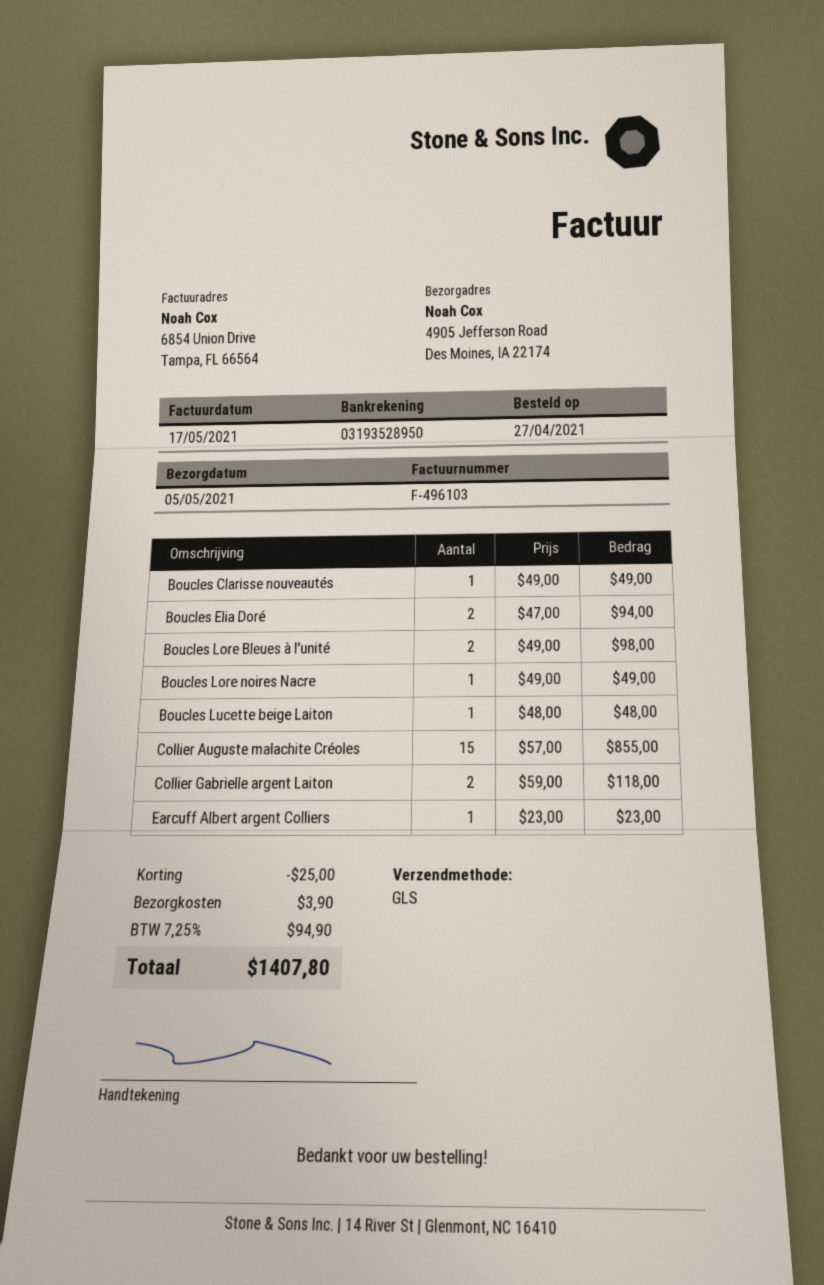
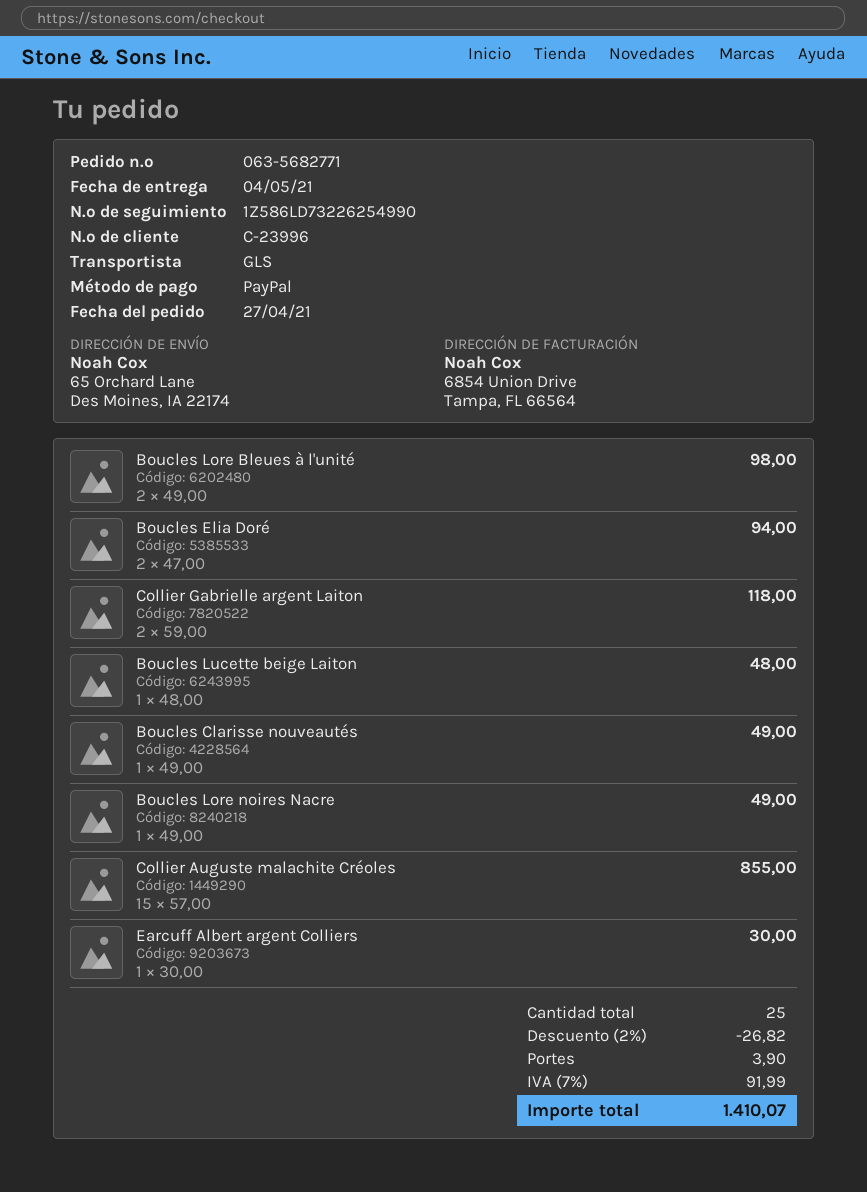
delivery date: 2021-05-05 -> 2021-05-04
ship to: 4905 Jefferson Road, Des Moines, IA 22174 -> 65 Orchard Lane, Des Moines, IA 22174
Earcuff Albert argent Colliers: 1 x 23.00 = 23.00 -> 1 x 30.00 = 30.00
discount: 25.00 -> 26.82
tax: 7.25% = 94.90 -> 7% = 91.99
total: 1407.80 -> 1410.07

